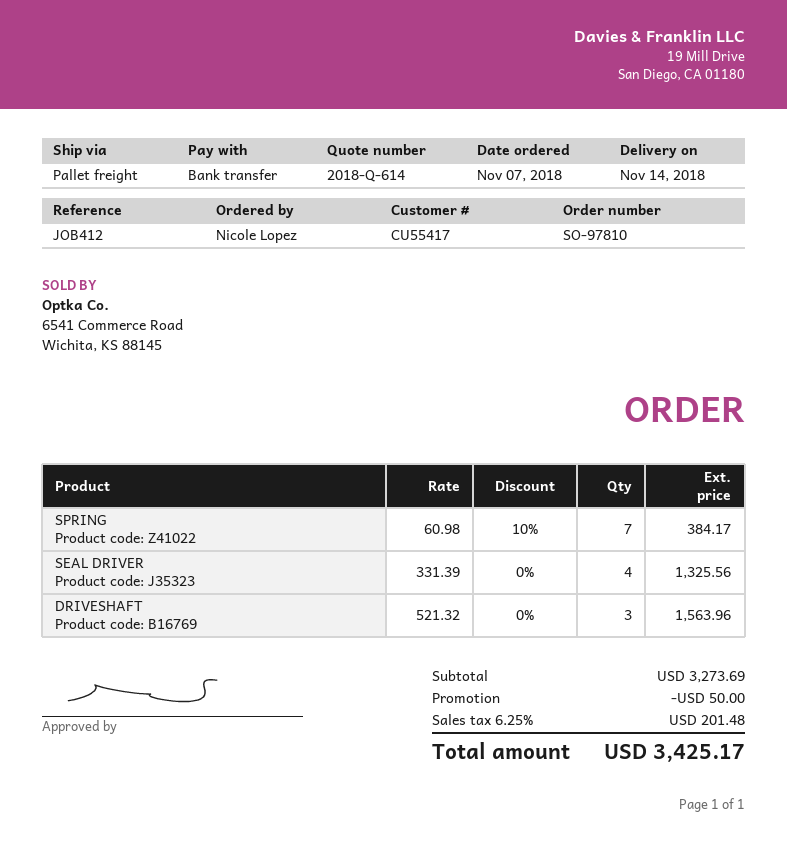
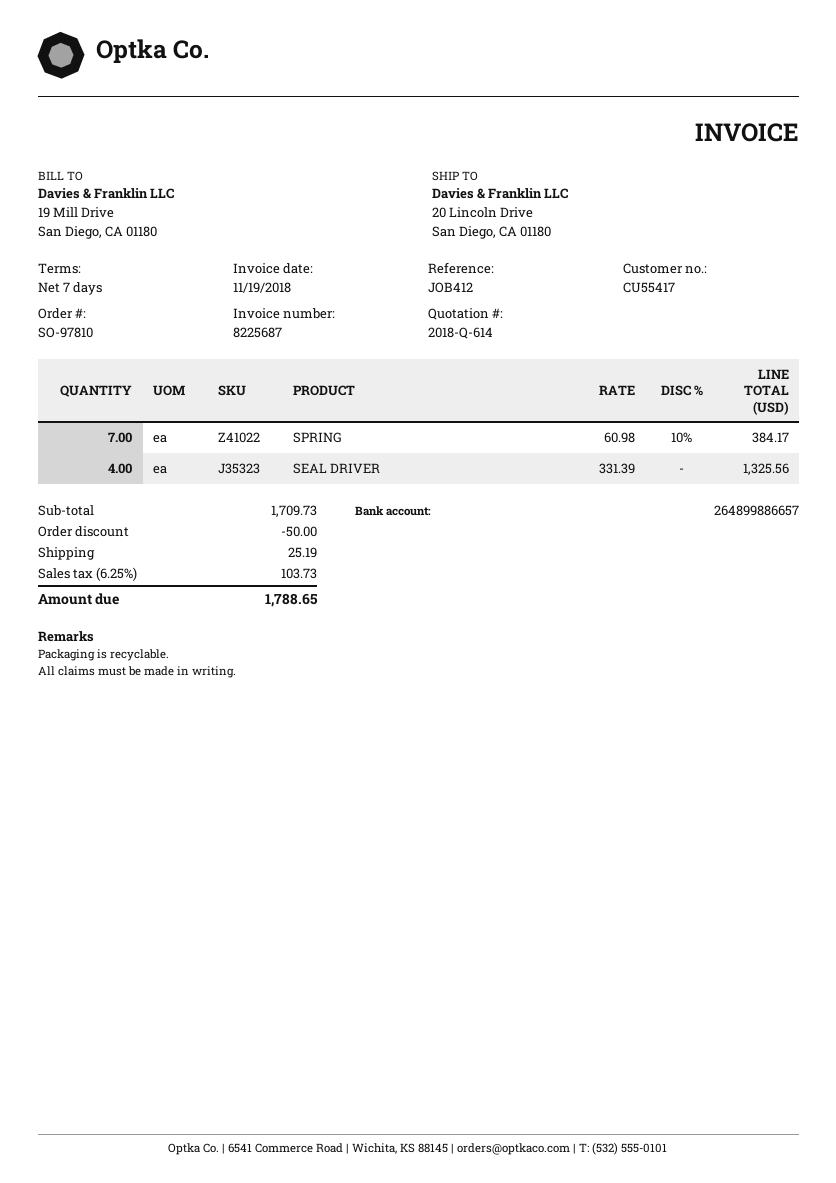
DRIVESHAFT: 3 x 521.32 = 1563.96 -> none
subtotal: 3273.69 -> 1709.73
shipping: none -> 25.19
tax: 6.25% = 201.48 -> 6.25% = 103.73
total: 3425.17 -> 1788.65

